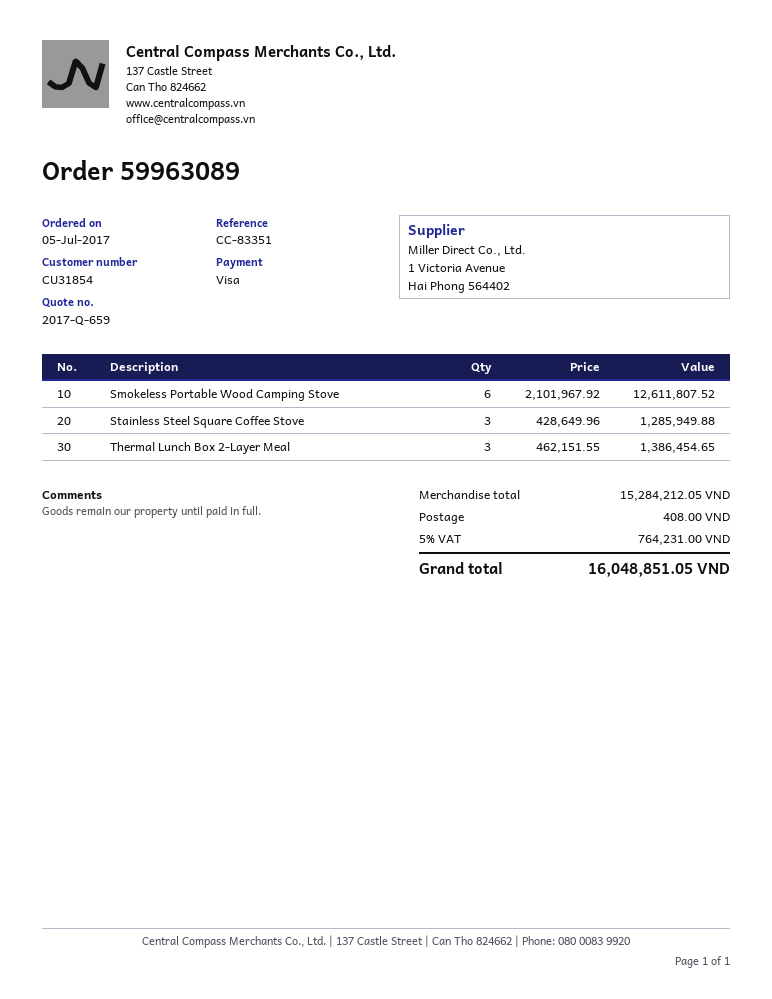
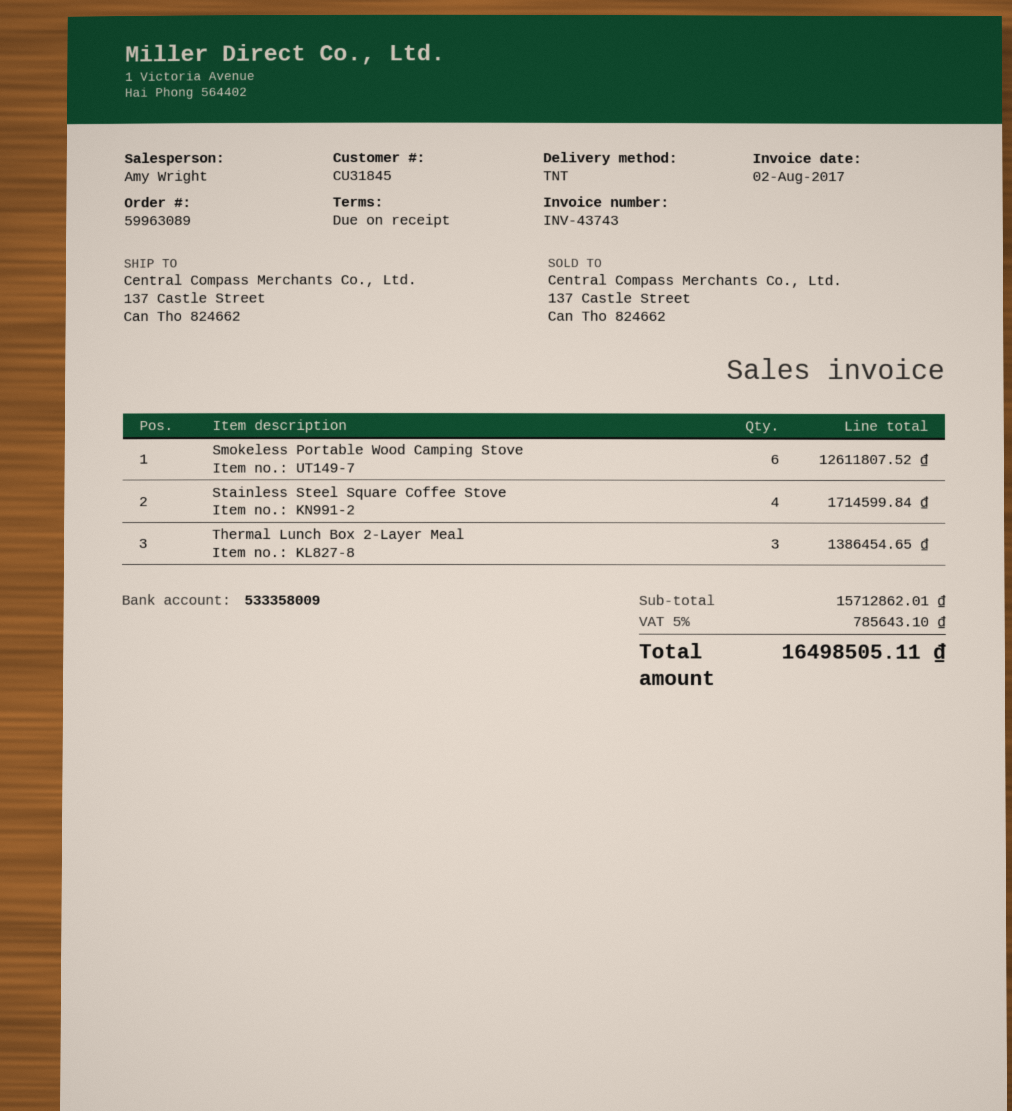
customer number: CU31854 -> CU31845
Stainless Steel Square Coffee Stove: 3 for 1285949.88 -> 4 for 1714599.84
subtotal: 15284212.05 -> 15712862.01
shipping: 408.00 -> none
tax: 5% = 764231.00 -> 5% = 785643.10
total: 16048851.05 -> 16498505.11

